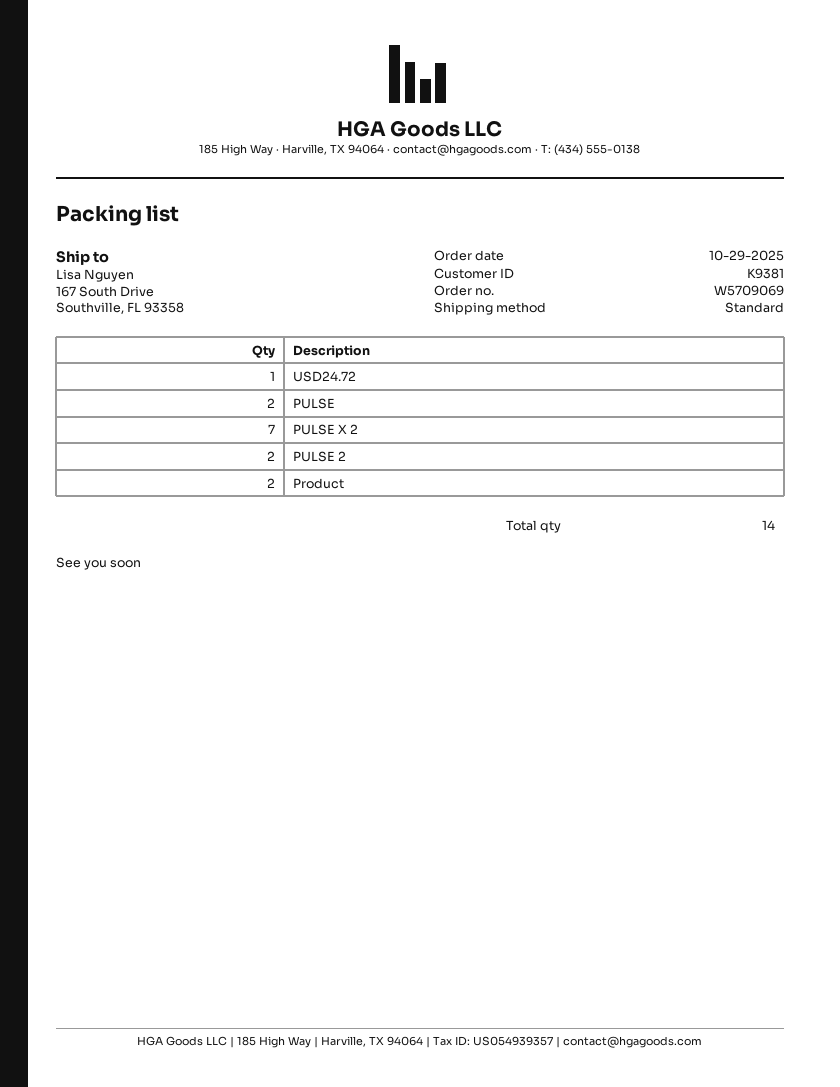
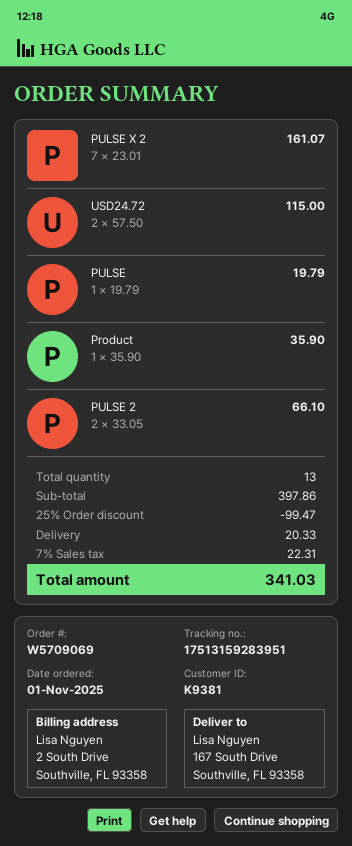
order date: 2025-10-29 -> 2025-11-01
USD24.72: 1 -> 2
PULSE: 2 -> 1
Product: 2 -> 1
total quantity: 14 -> 13

